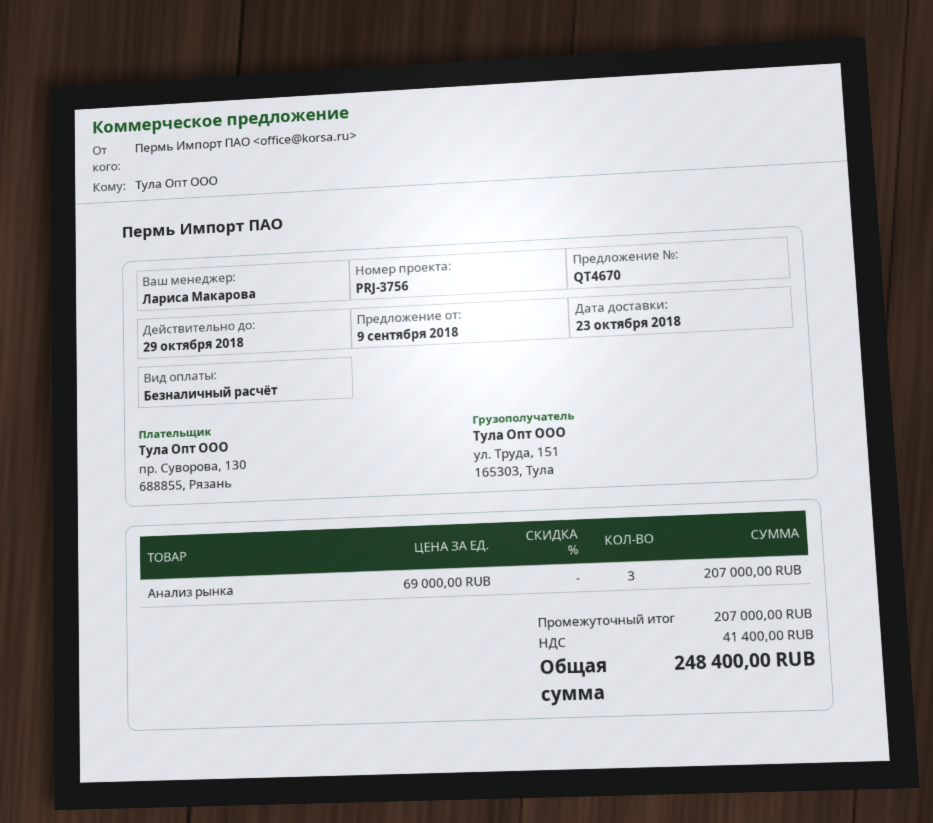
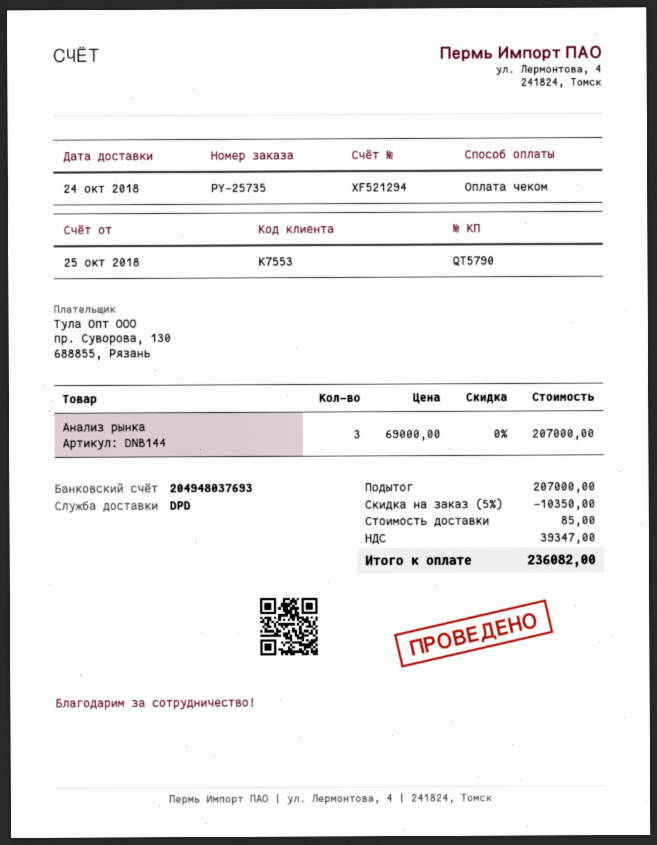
quote number: QT4670 -> QT5790
delivery date: 2018-10-23 -> 2018-10-24
payment method: bank transfer -> cheque
discount: none -> 5% = 10350.00
shipping: none -> 85.00
tax: 41400.00 -> 39347.00
total: 248400.00 -> 236082.00

